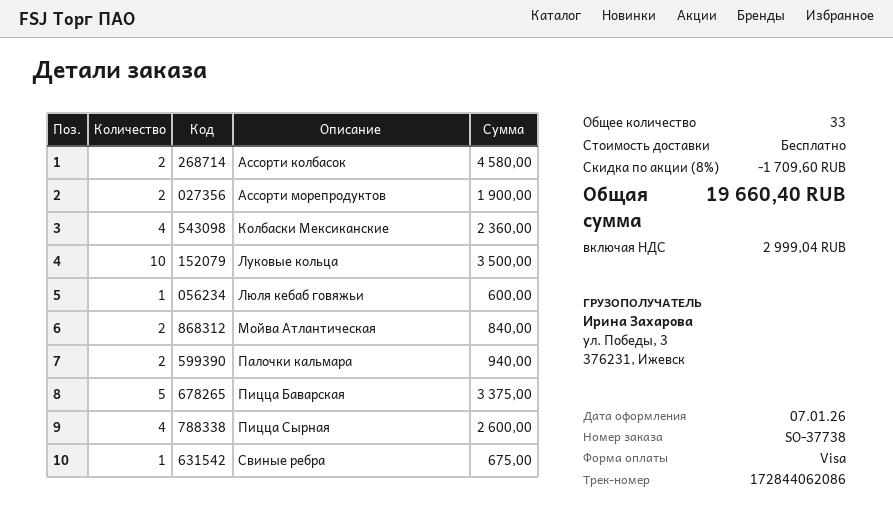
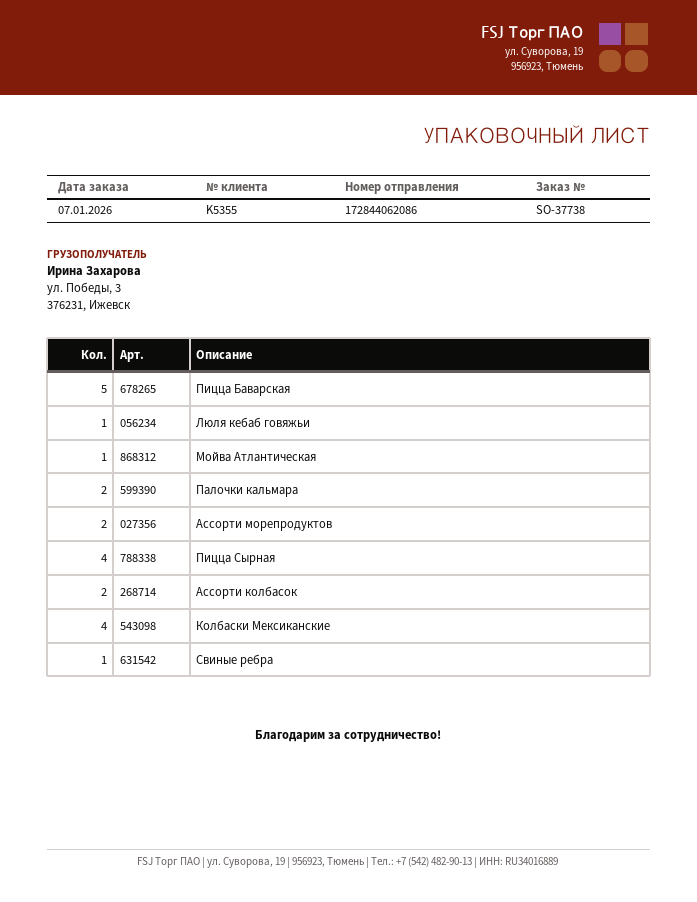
Луковые кольца: 10 -> none
Мойва Атлантическая: 2 -> 1

